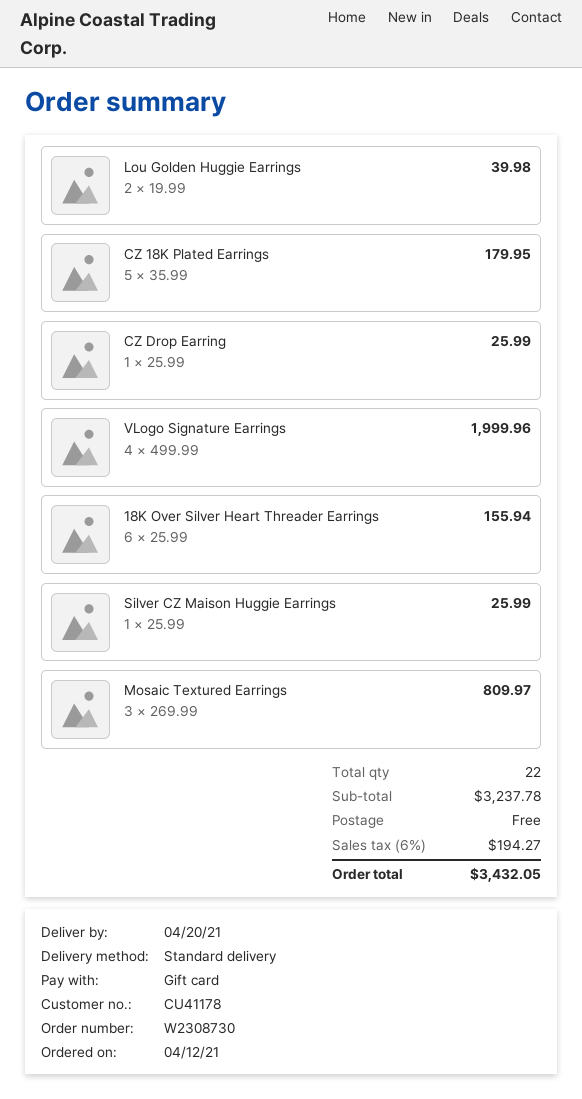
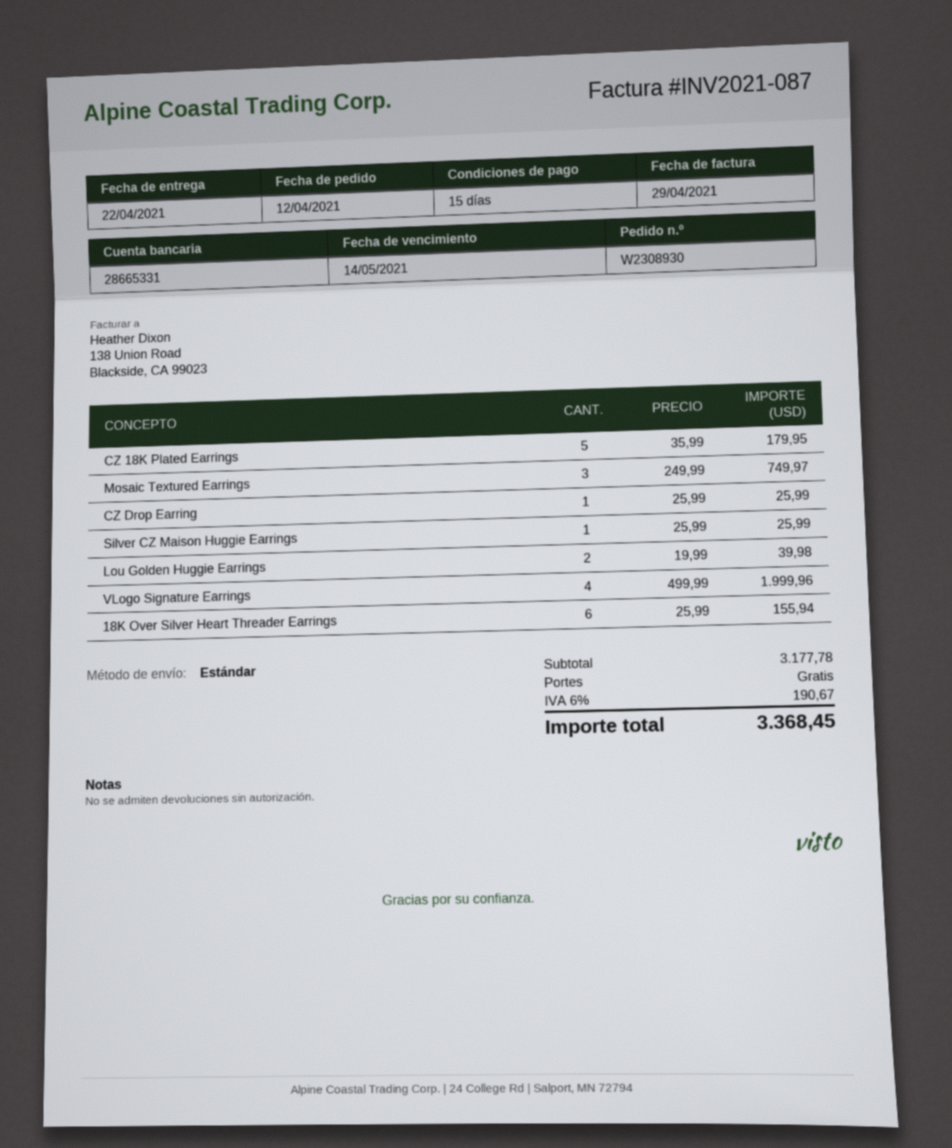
order number: W2308730 -> W2308930
delivery date: 2021-04-20 -> 2021-04-22
Mosaic Textured Earrings: 3 x 269.99 = 809.97 -> 3 x 249.99 = 749.97
subtotal: 3237.78 -> 3177.78
tax: 6% = 194.27 -> 6% = 190.67
total: 3432.05 -> 3368.45

